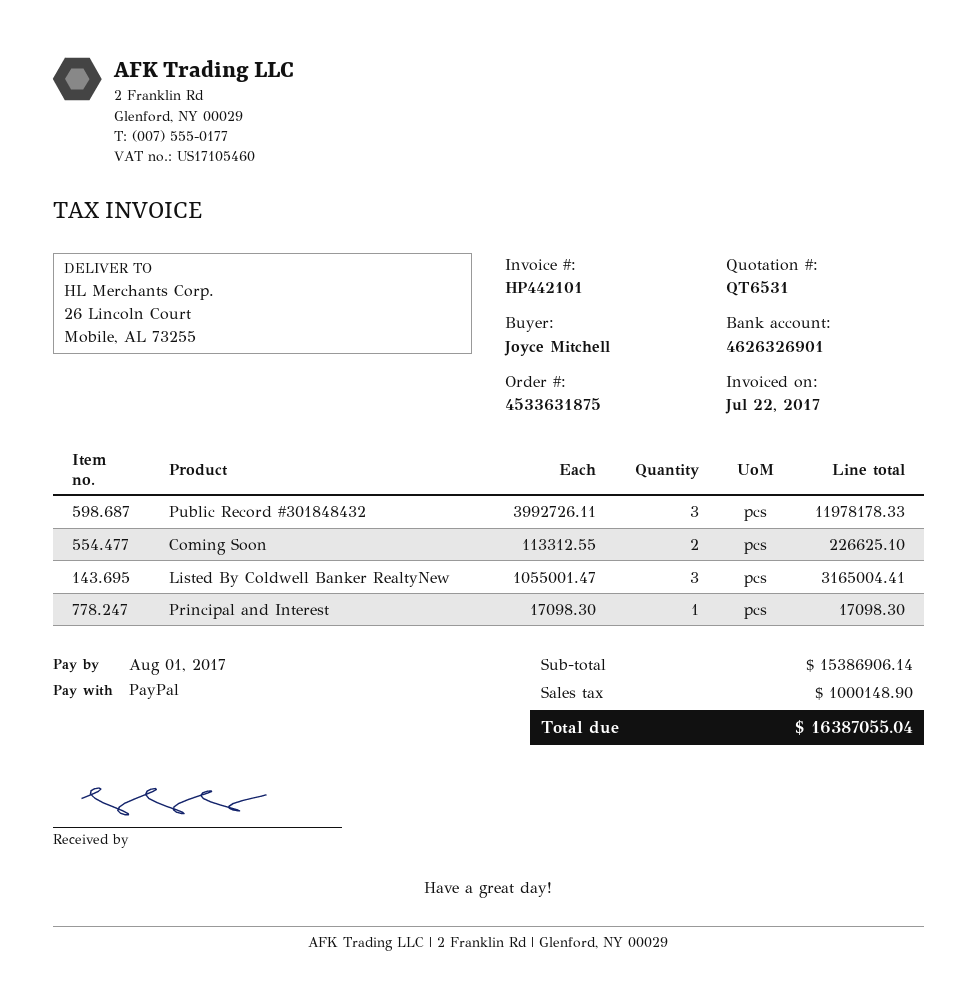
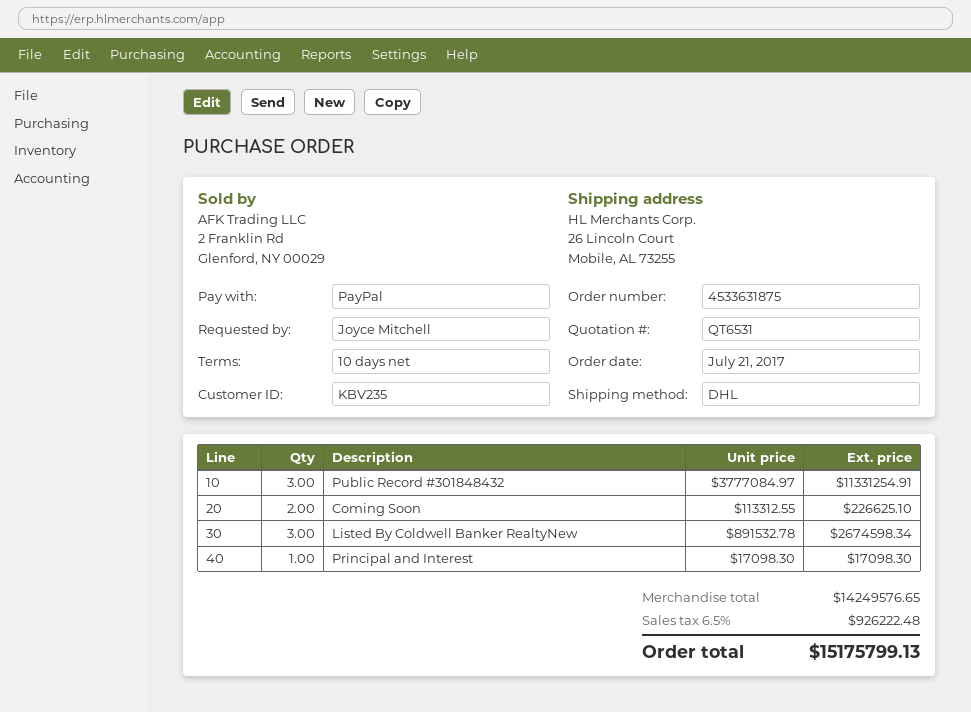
Public Record #301848432: 3 x 3992726.11 = 11978178.33 -> 3 x 3777084.97 = 11331254.91
Listed By Coldwell Banker RealtyNew: 3 x 1055001.47 = 3165004.41 -> 3 x 891532.78 = 2674598.34
subtotal: 15386906.14 -> 14249576.65
tax: 1000148.90 -> 926222.48
total: 16387055.04 -> 15175799.13

